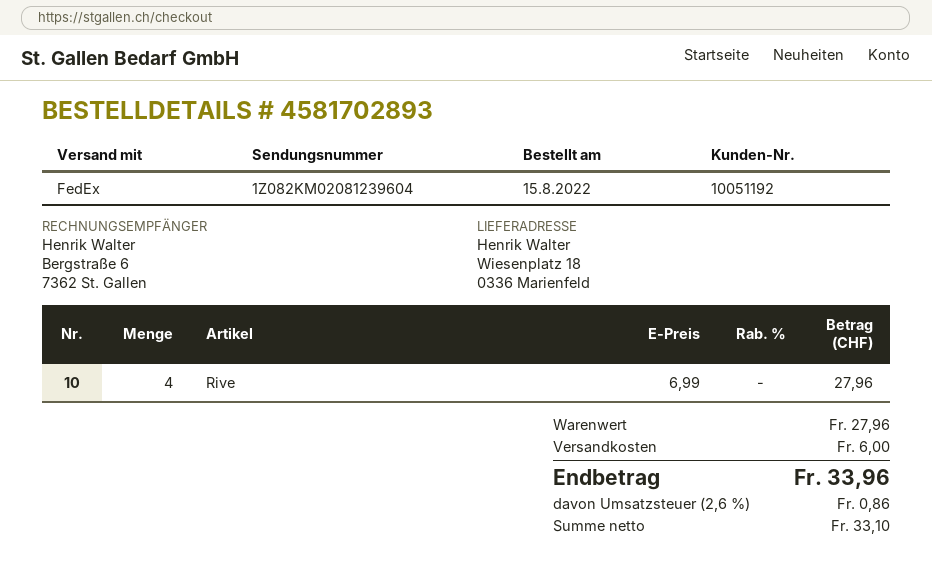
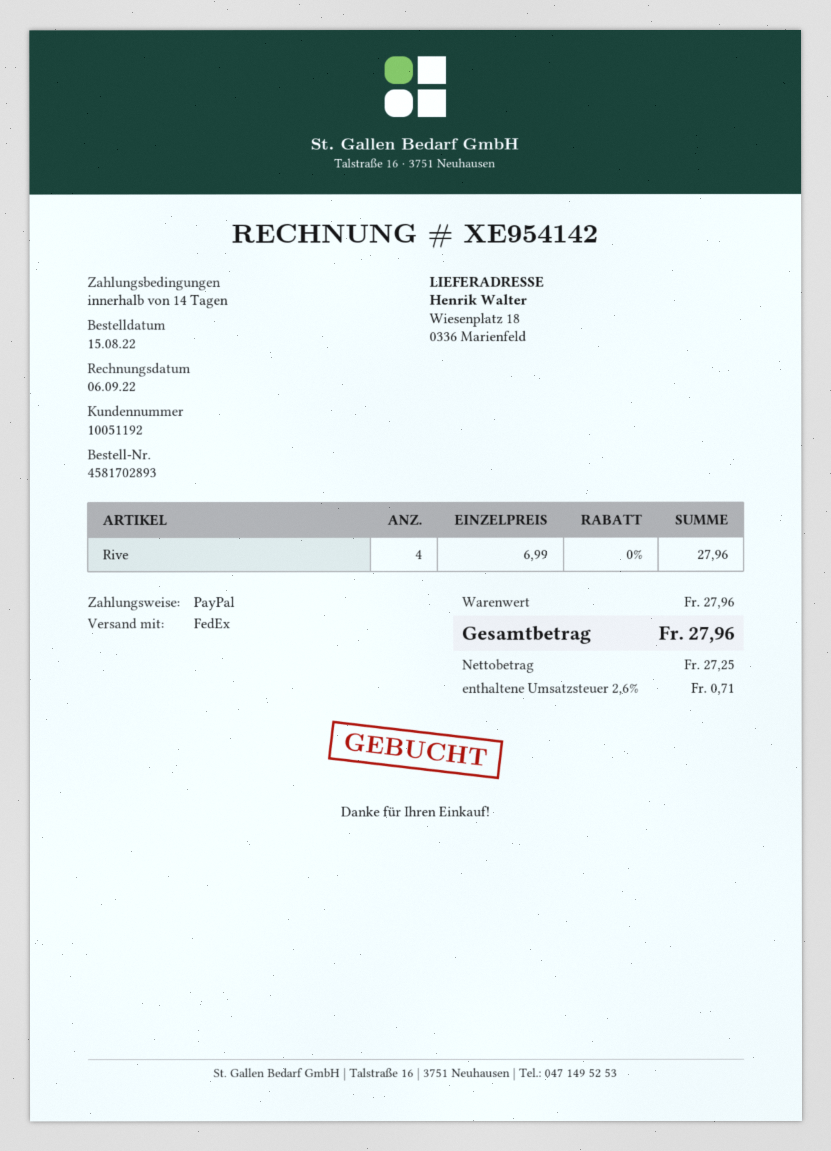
shipping: 6.00 -> none
net: 33.10 -> 27.25
tax: 2.6% = 0.86 -> 2.6% = 0.71
total: 33.96 -> 27.96

